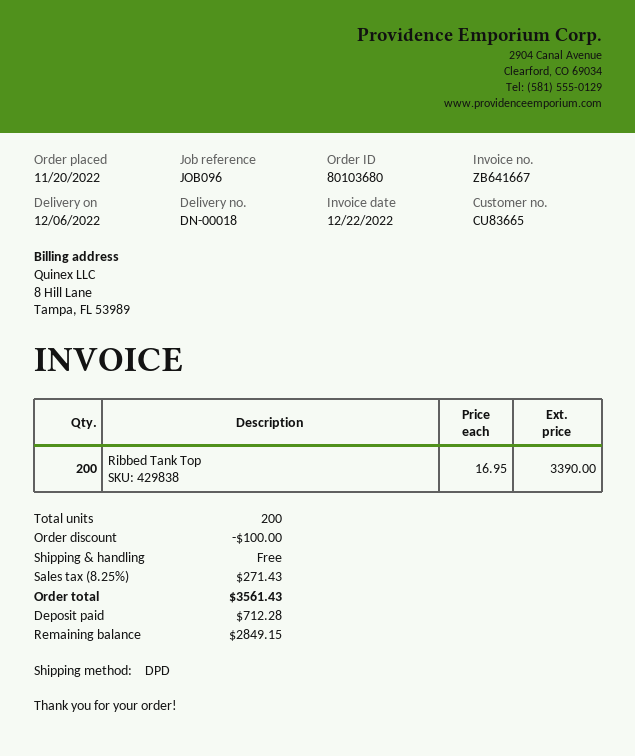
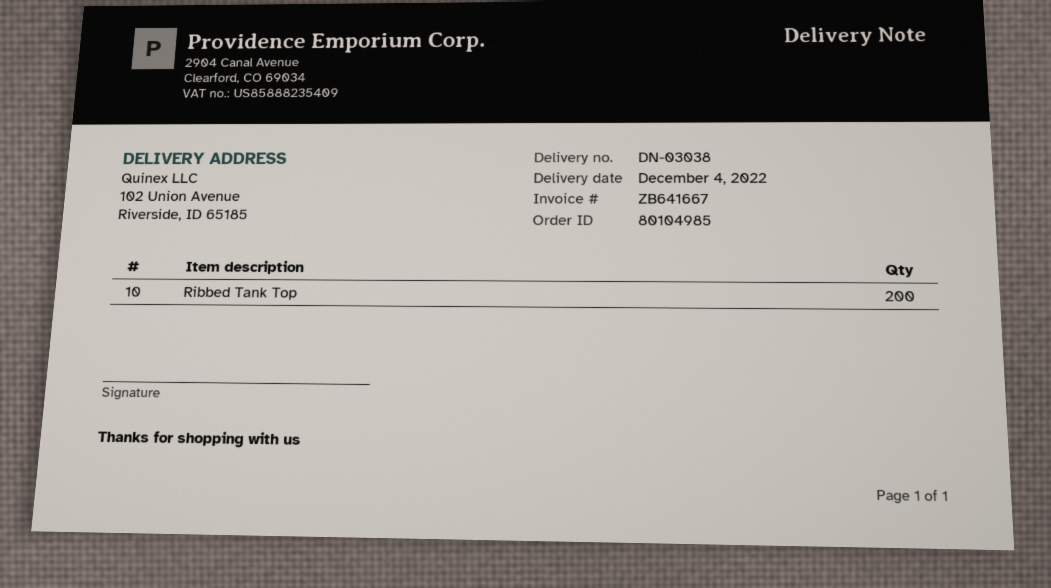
order number: 80103680 -> 80104985
delivery note number: DN-00018 -> DN-03038
delivery date: 2022-12-06 -> 2022-12-04

